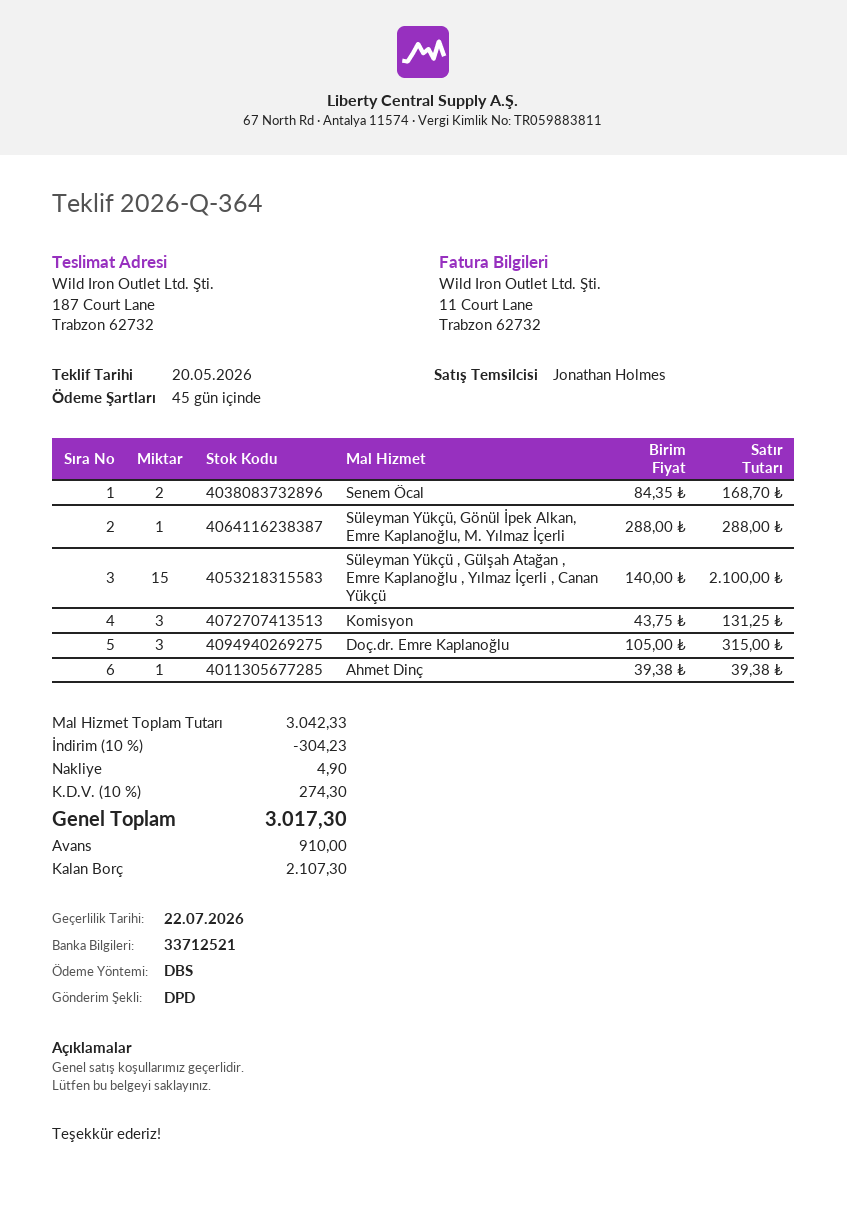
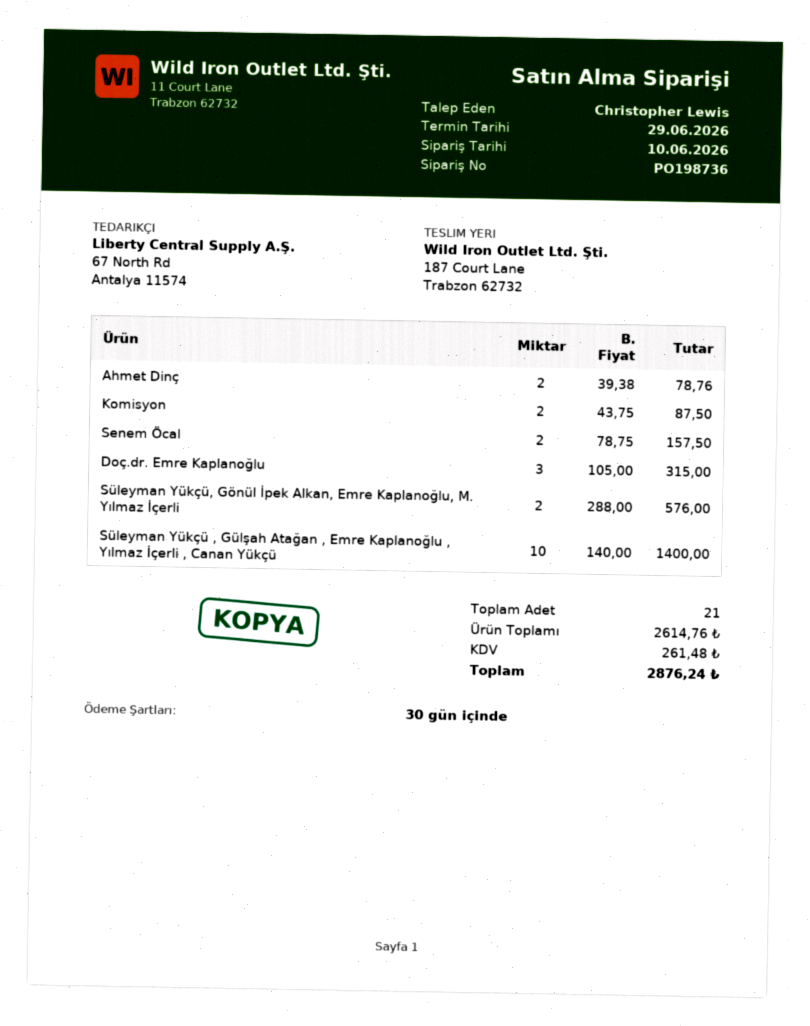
payment terms: 45 days -> 30 days
Senem Öcal: 2 x 84.35 = 168.70 -> 2 x 78.75 = 157.50
Süleyman Yükçü, Gönül İpek Alkan, Emre Kaplanoğlu, M. Yılmaz İçerli: 1 x 288.00 = 288.00 -> 2 x 288.00 = 576.00
Süleyman Yükçü , Gülşah Atağan , Emre Kaplanoğlu , Yılmaz İçerli , Canan Yükçü: 15 x 140.00 = 2100.00 -> 10 x 140.00 = 1400.00
Komisyon: 3 x 43.75 = 131.25 -> 2 x 43.75 = 87.50
Ahmet Dinç: 1 x 39.38 = 39.38 -> 2 x 39.38 = 78.76
subtotal: 3042.33 -> 2614.76
discount: 10% = 304.23 -> none
shipping: 4.90 -> none
tax: 274.30 -> 261.48
total: 3017.30 -> 2876.24

